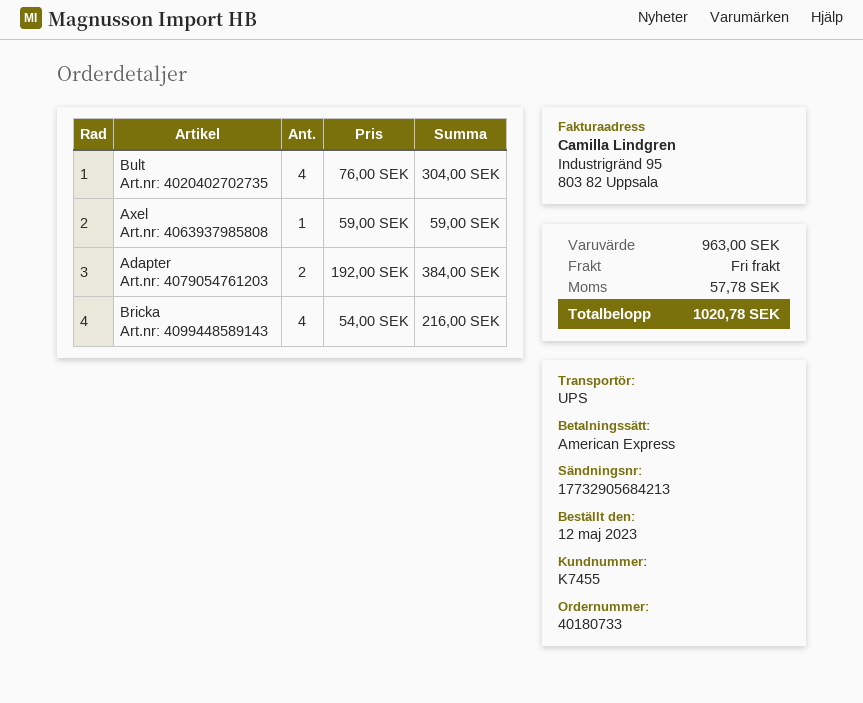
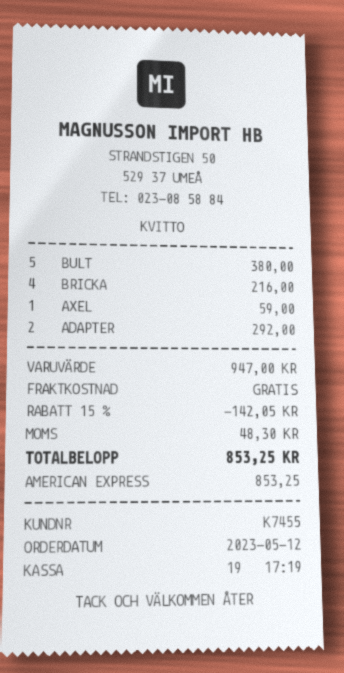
Bult: 4 for 304.00 -> 5 for 380.00
Adapter: 2 for 384.00 -> 2 for 292.00
subtotal: 963.00 -> 947.00
discount: none -> 15% = 142.05
tax: 57.78 -> 48.30
total: 1020.78 -> 853.25

